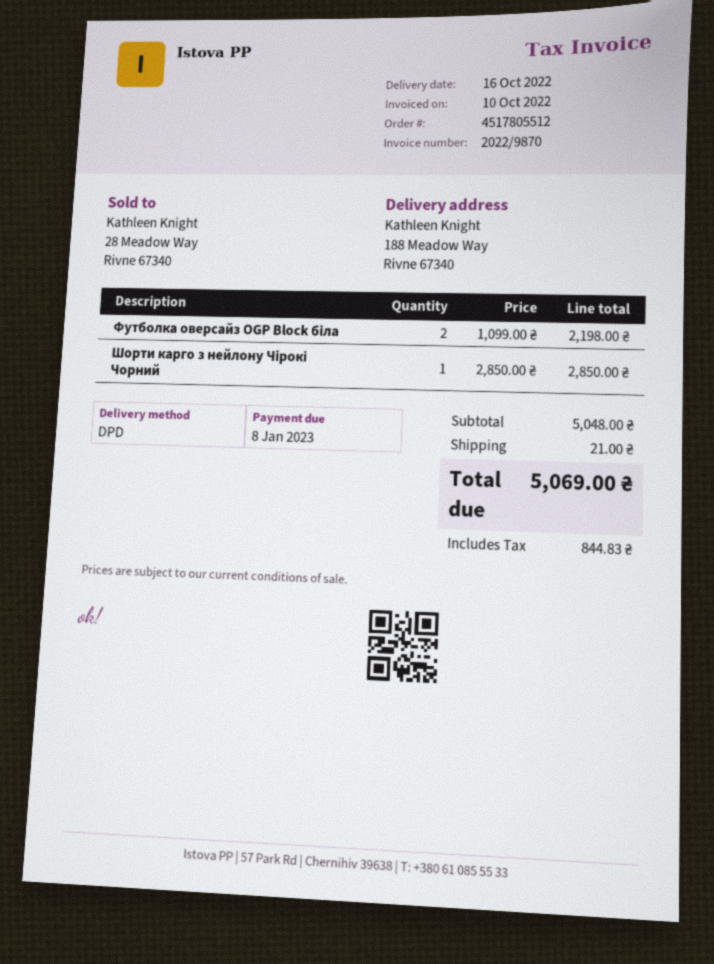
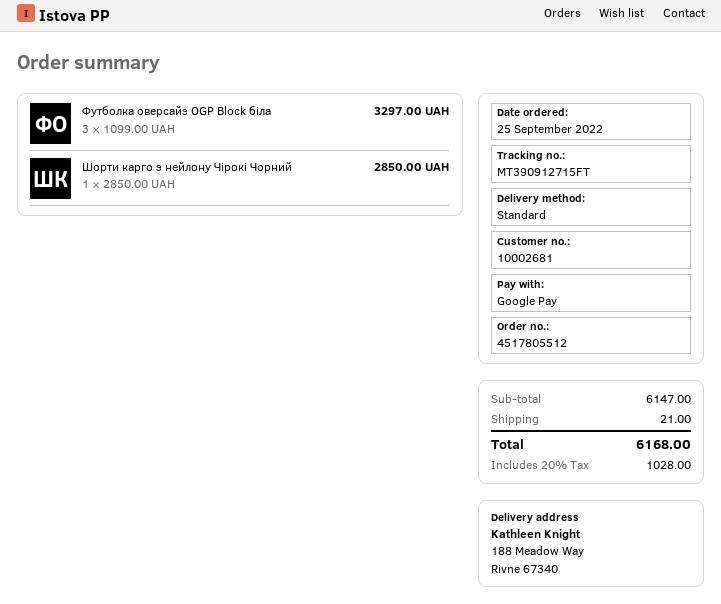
shipping method: DPD -> standard
Футболка оверсайз OGP Block біла: 2 x 1099.00 = 2198.00 -> 3 x 1099.00 = 3297.00
subtotal: 5048.00 -> 6147.00
tax: 844.83 -> 1028.00
total: 5069.00 -> 6168.00

